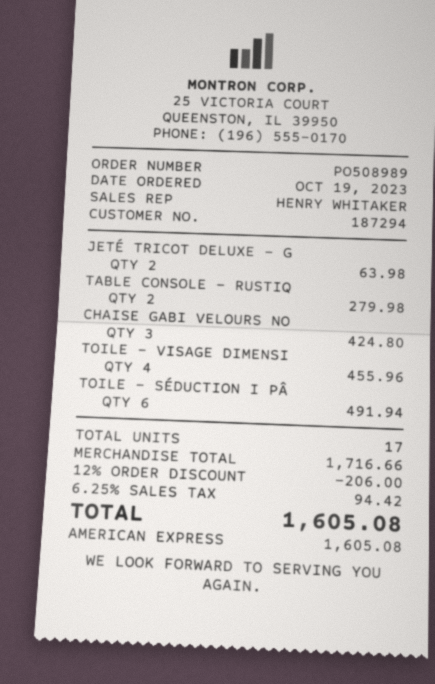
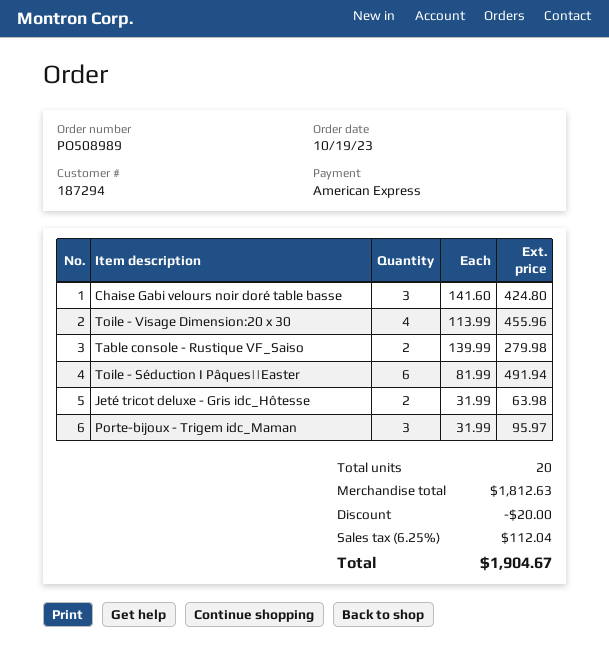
Porte-bijoux - Trigem idc_Maman: none -> 3 for 95.97
total quantity: 17 -> 20
subtotal: 1716.66 -> 1812.63
discount: 206.00 -> 20.00
tax: 6.25% = 94.42 -> 6.25% = 112.04
total: 1605.08 -> 1904.67

